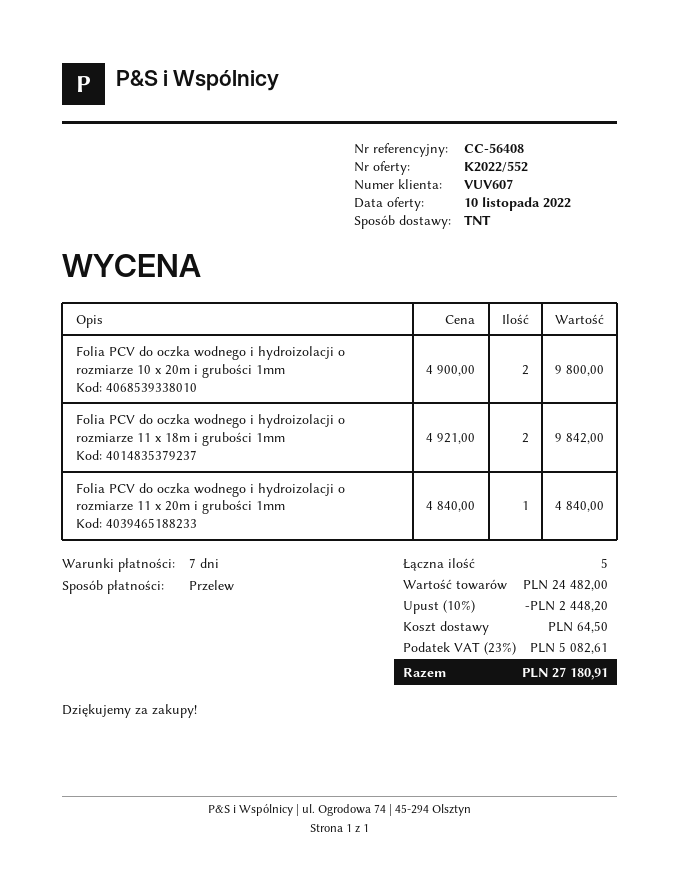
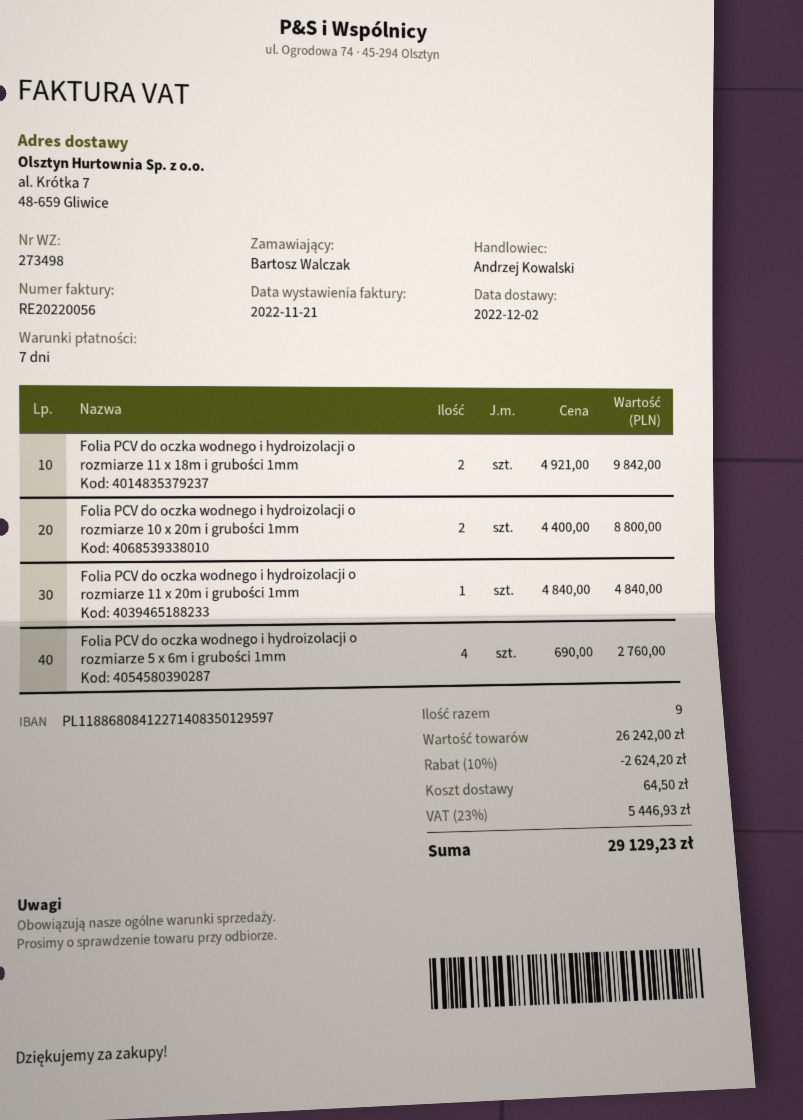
Folia PCV do oczka wodnego i hydroizolacji o rozmiarze 10 x 20m i grubości 1mm: 2 x 4900.00 = 9800.00 -> 2 x 4400.00 = 8800.00
Folia PCV do oczka wodnego i hydroizolacji o rozmiarze 5 x 6m i grubości 1mm: none -> 4 x 690.00 = 2760.00
total quantity: 5 -> 9
subtotal: 24482.00 -> 26242.00
discount: 10% = 2448.20 -> 10% = 2624.20
tax: 23% = 5082.61 -> 23% = 5446.93
total: 27180.91 -> 29129.23

